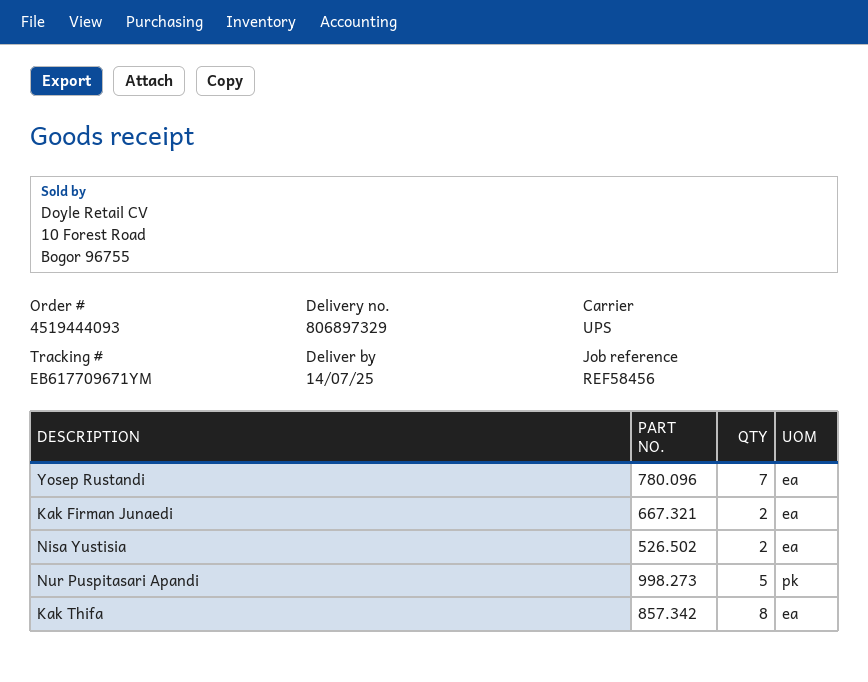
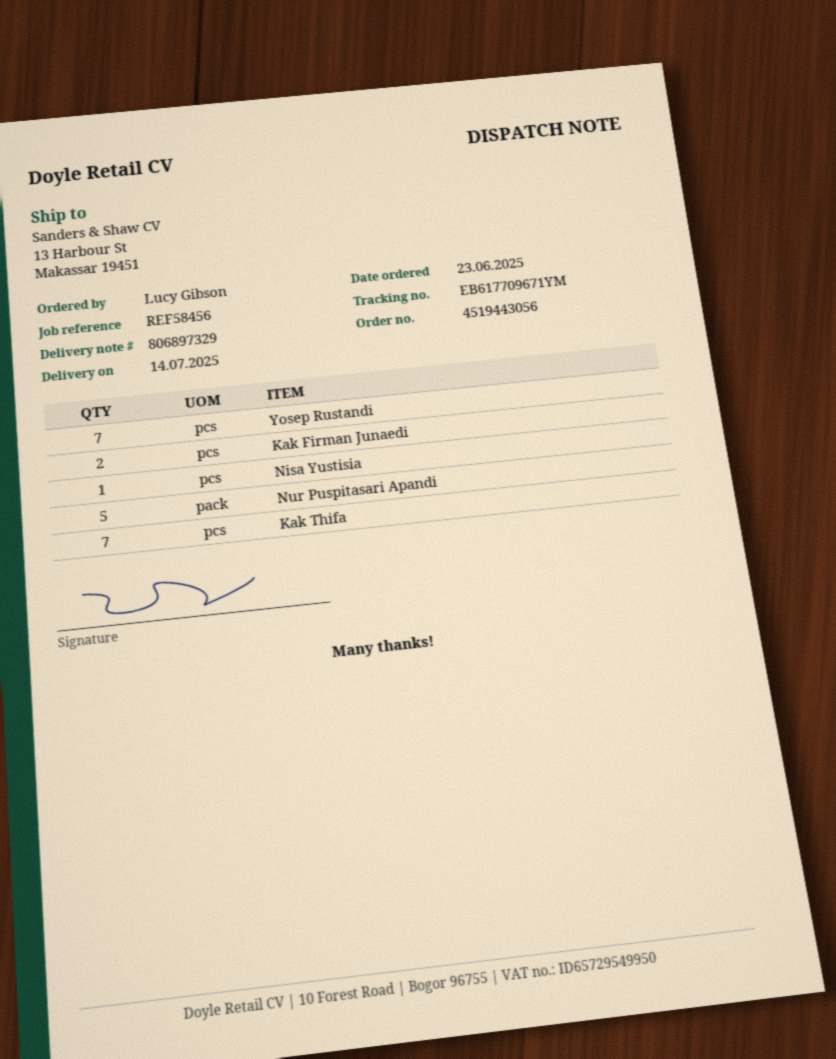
order number: 4519444093 -> 4519443056
Nisa Yustisia: 2 -> 1
Kak Thifa: 8 -> 7

